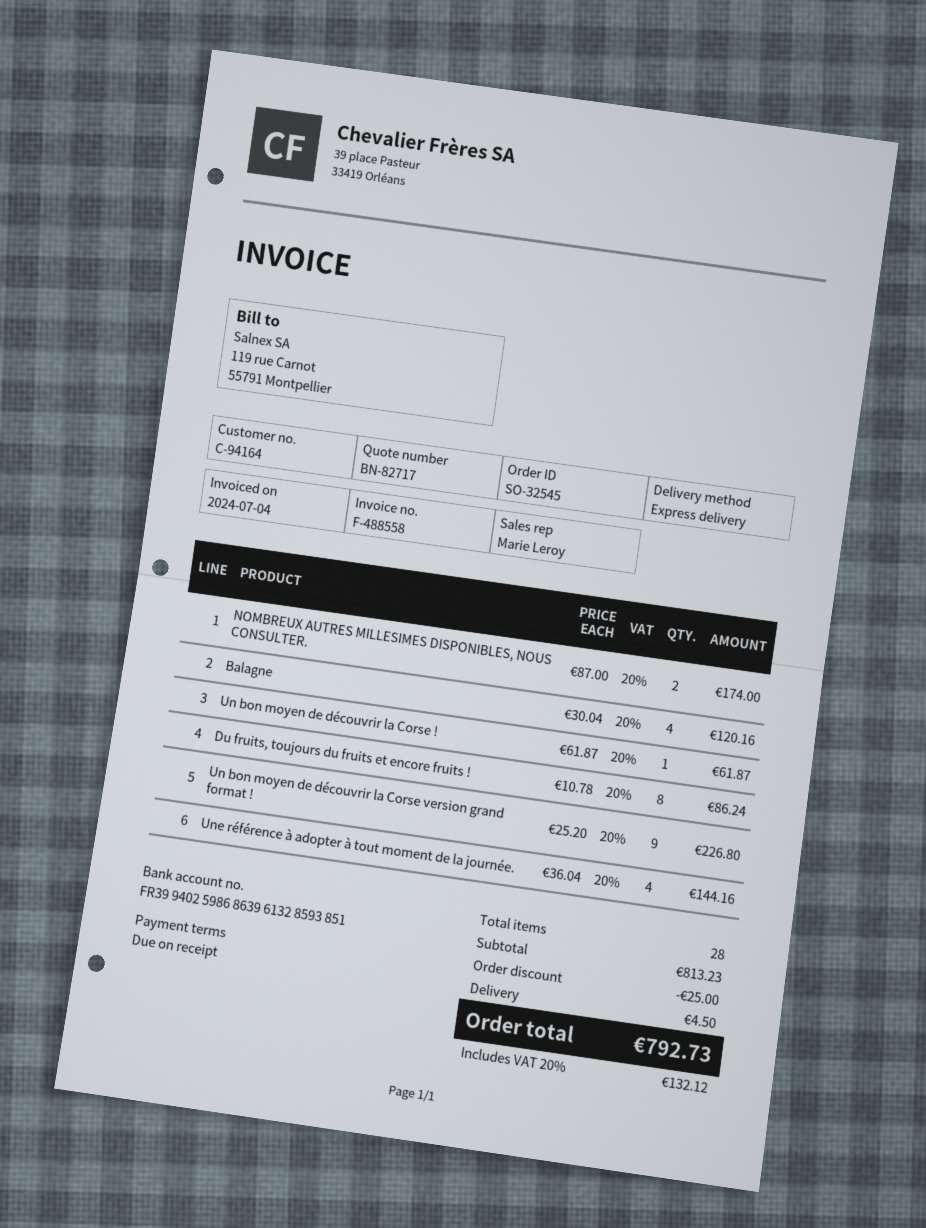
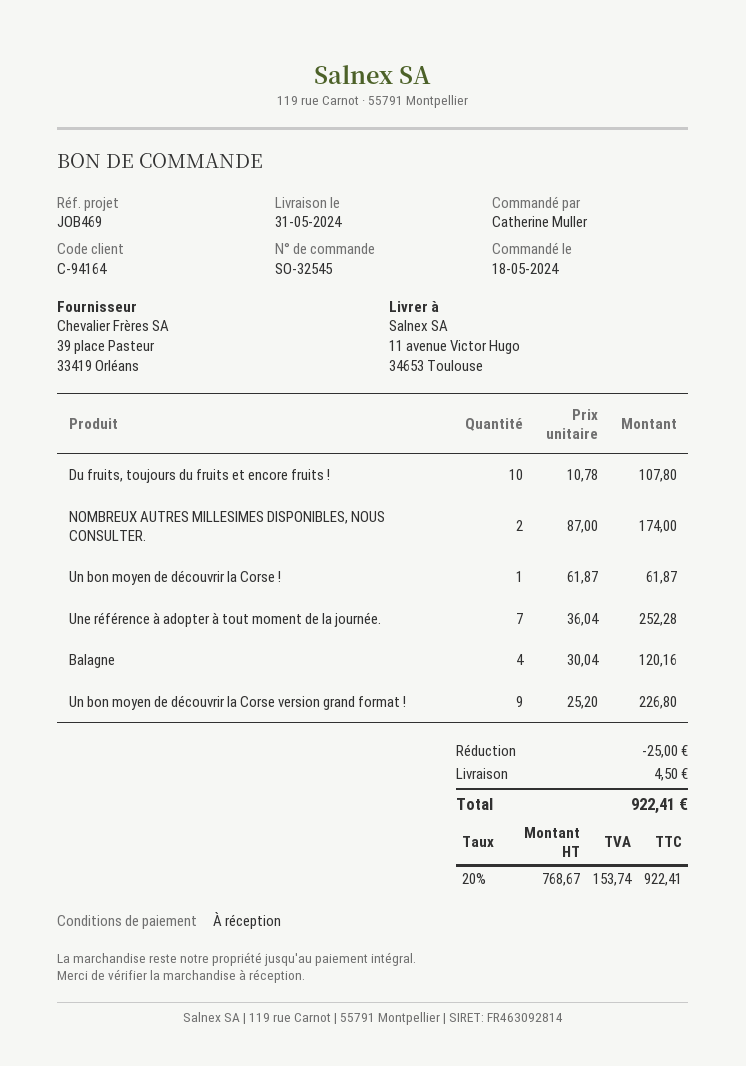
Du fruits, toujours du fruits et encore fruits !: 8 x 10.78 = 86.24 -> 10 x 10.78 = 107.80
Une référence à adopter à tout moment de la journée.: 4 x 36.04 = 144.16 -> 7 x 36.04 = 252.28
tax: 20% = 132.12 -> 20% = 153.74
total: 792.73 -> 922.41

